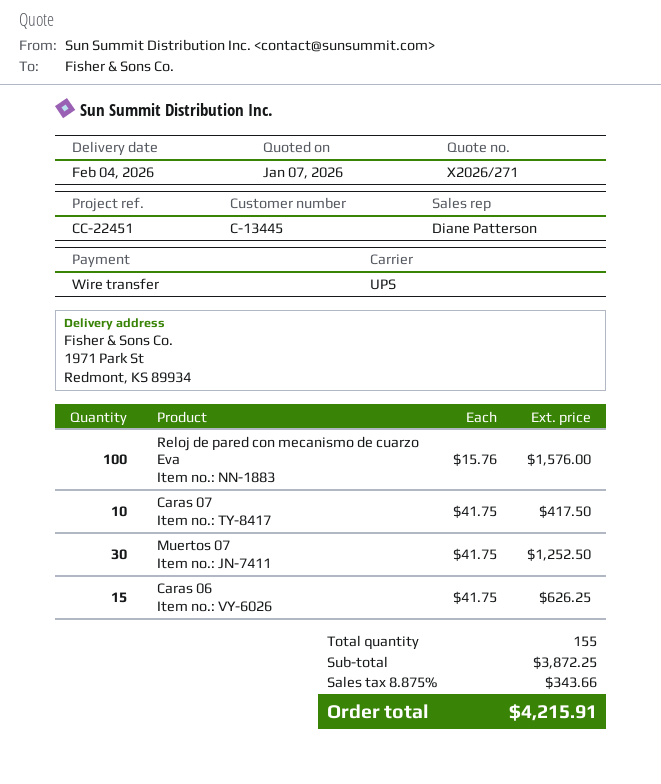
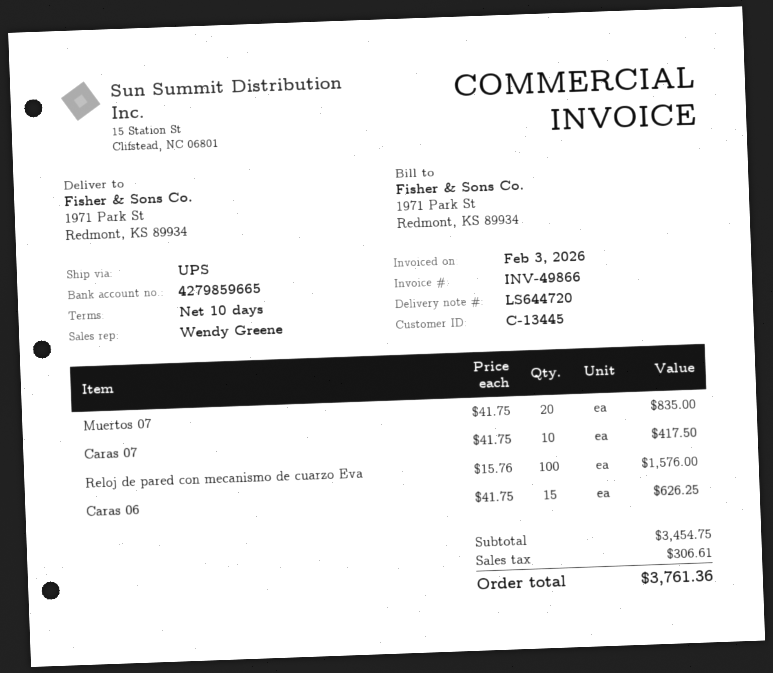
sales rep: Diane Patterson -> Wendy Greene
Muertos 07: 30 x 41.75 = 1252.50 -> 20 x 41.75 = 835.00
subtotal: 3872.25 -> 3454.75
tax: 343.66 -> 306.61
total: 4215.91 -> 3761.36

